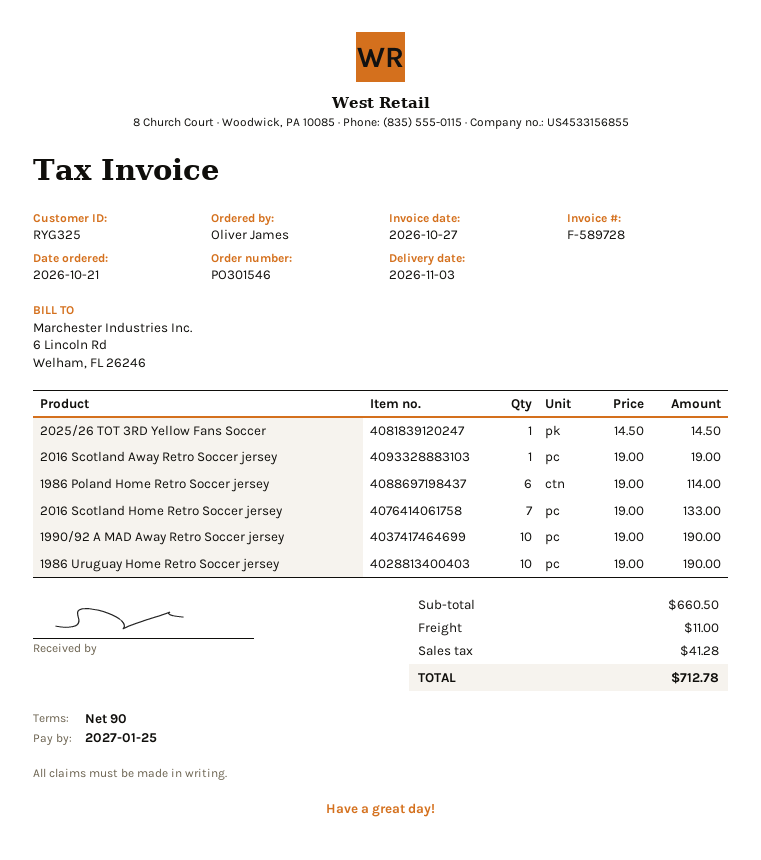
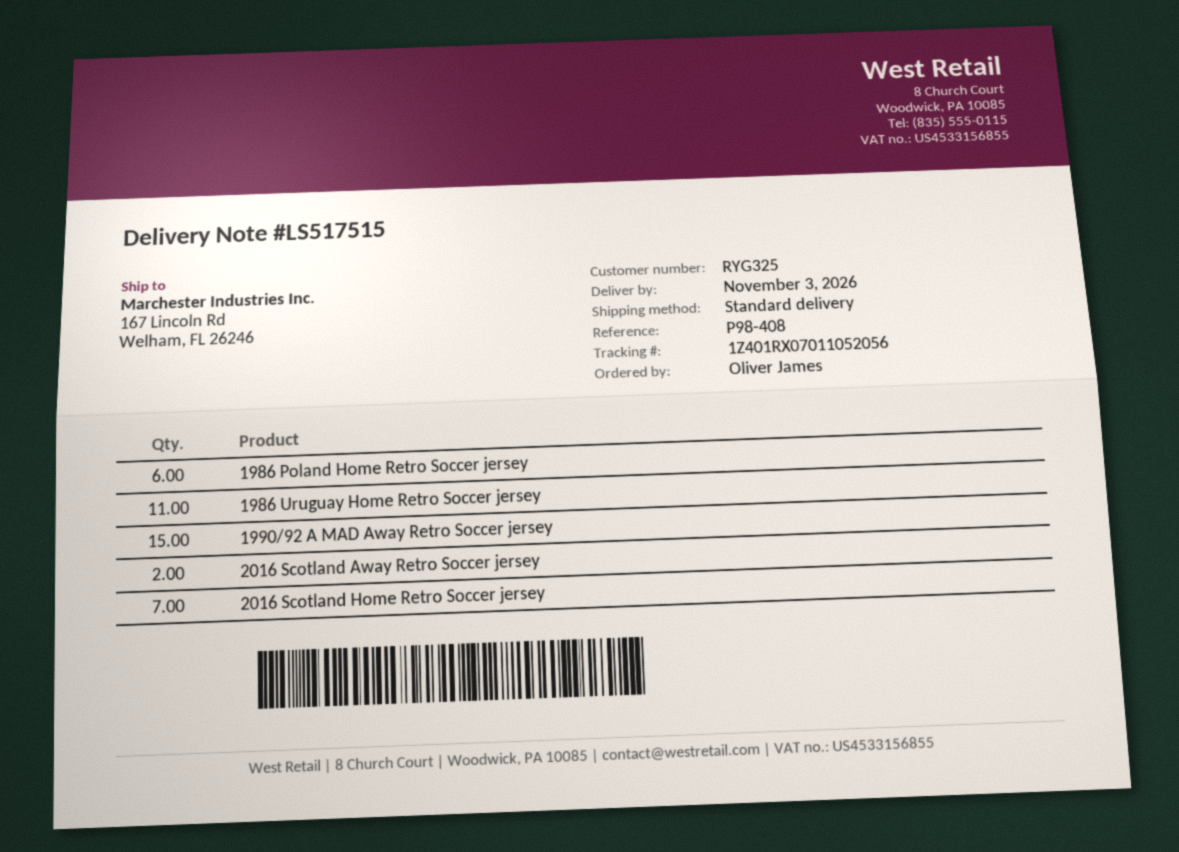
2025/26 TOT 3RD Yellow Fans Soccer: 1 -> none
2016 Scotland Away Retro Soccer jersey: 1 -> 2
1990/92 A MAD Away Retro Soccer jersey: 10 -> 15
1986 Uruguay Home Retro Soccer jersey: 10 -> 11

